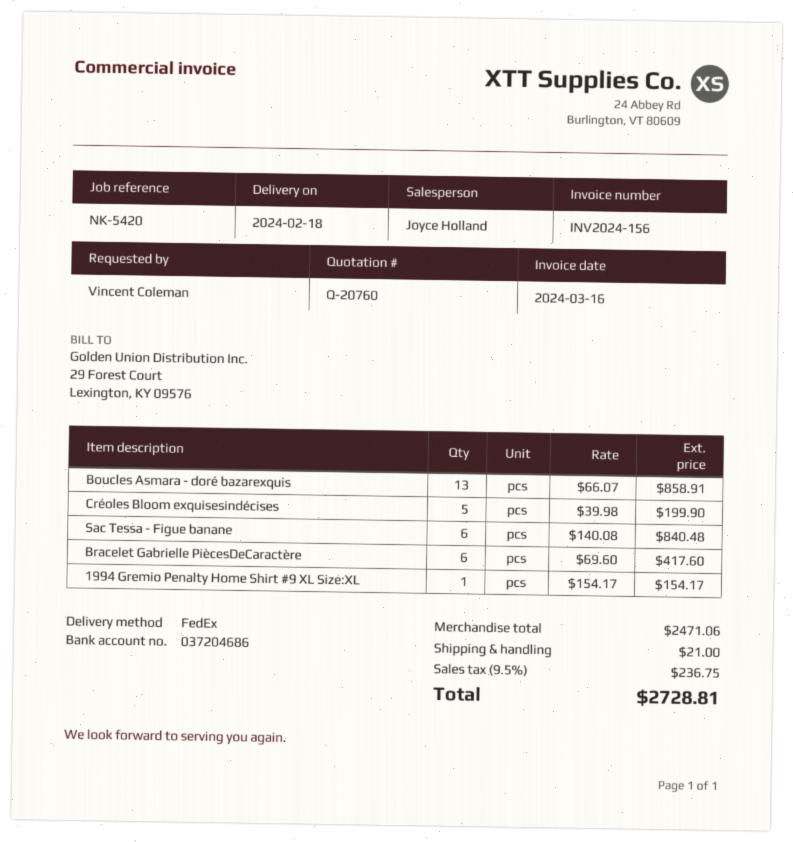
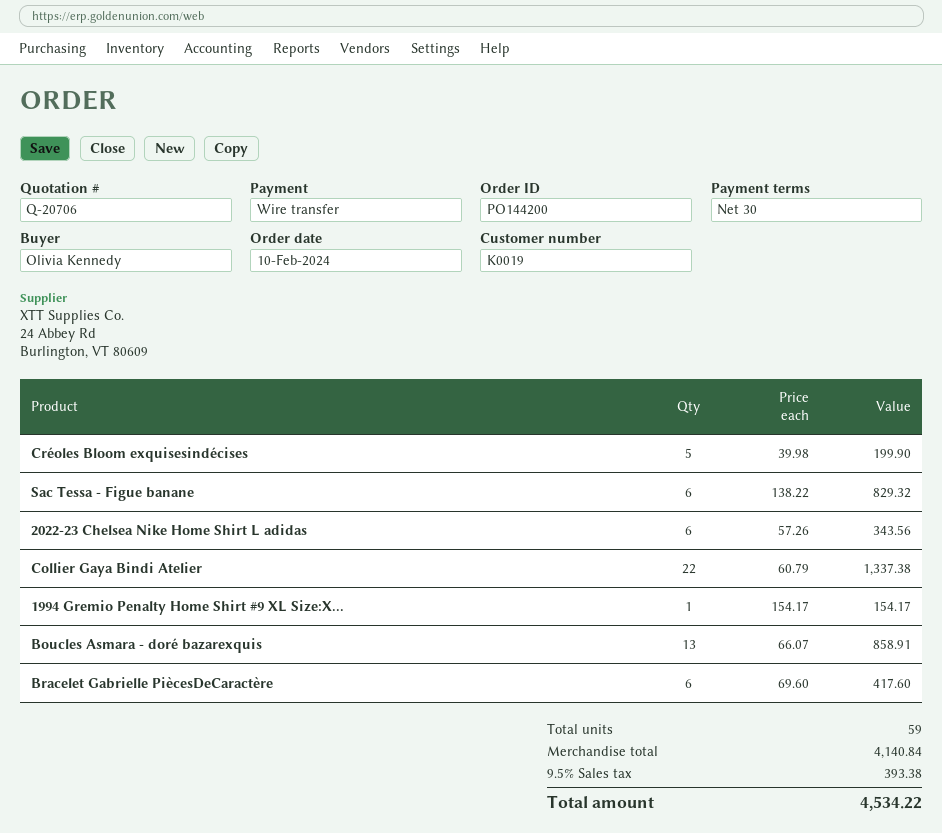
quote number: Q-20760 -> Q-20706
ordered by: Vincent Coleman -> Olivia Kennedy
Sac Tessa - Figue banane: 6 x 140.08 = 840.48 -> 6 x 138.22 = 829.32
2022-23 Chelsea Nike Home Shirt L adidas: none -> 6 x 57.26 = 343.56
Collier Gaya Bindi Atelier: none -> 22 x 60.79 = 1337.38
subtotal: 2471.06 -> 4140.84
shipping: 21.00 -> none
tax: 9.5% = 236.75 -> 9.5% = 393.38
total: 2728.81 -> 4534.22

